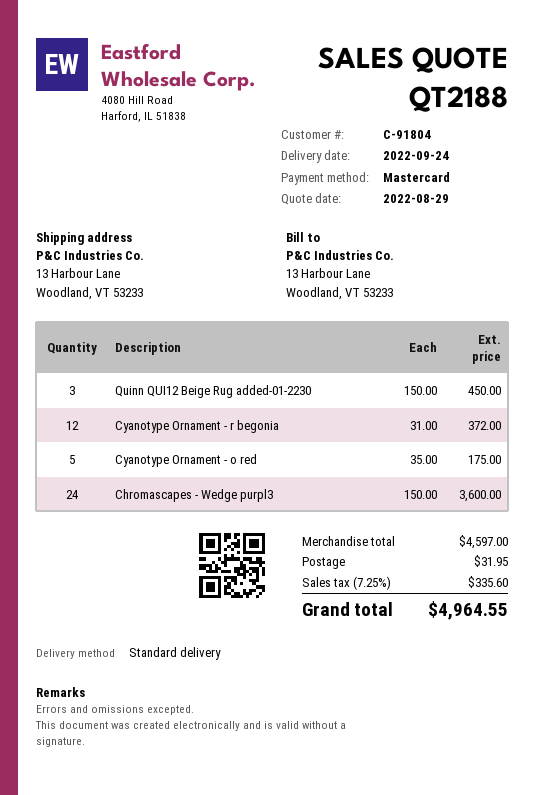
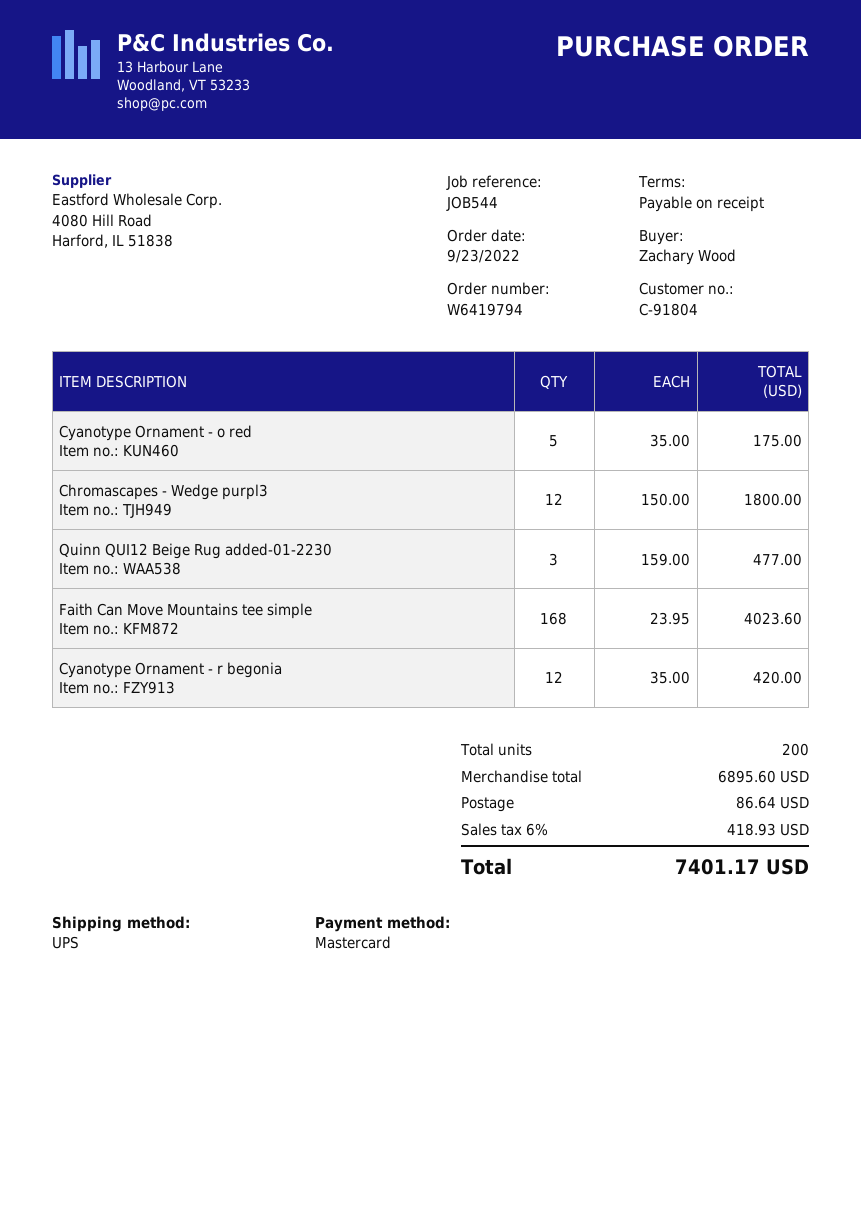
shipping method: standard -> UPS
Quinn QUI12 Beige Rug added-01-2230: 3 x 150.00 = 450.00 -> 3 x 159.00 = 477.00
Cyanotype Ornament - r begonia: 12 x 31.00 = 372.00 -> 12 x 35.00 = 420.00
Chromascapes - Wedge purpl3: 24 x 150.00 = 3600.00 -> 12 x 150.00 = 1800.00
Faith Can Move Mountains tee simple: none -> 168 x 23.95 = 4023.60
subtotal: 4597.00 -> 6895.60
shipping: 31.95 -> 86.64
tax: 7.25% = 335.60 -> 6% = 418.93
total: 4964.55 -> 7401.17

